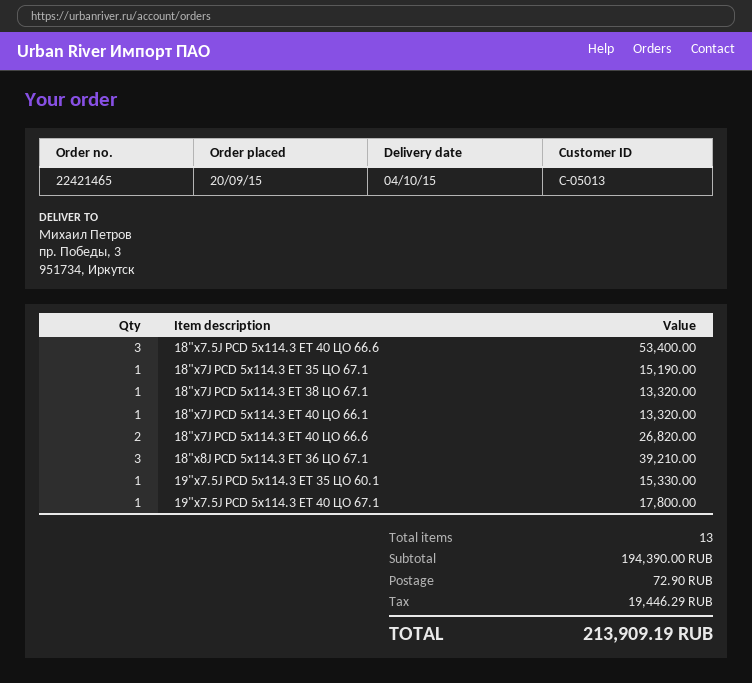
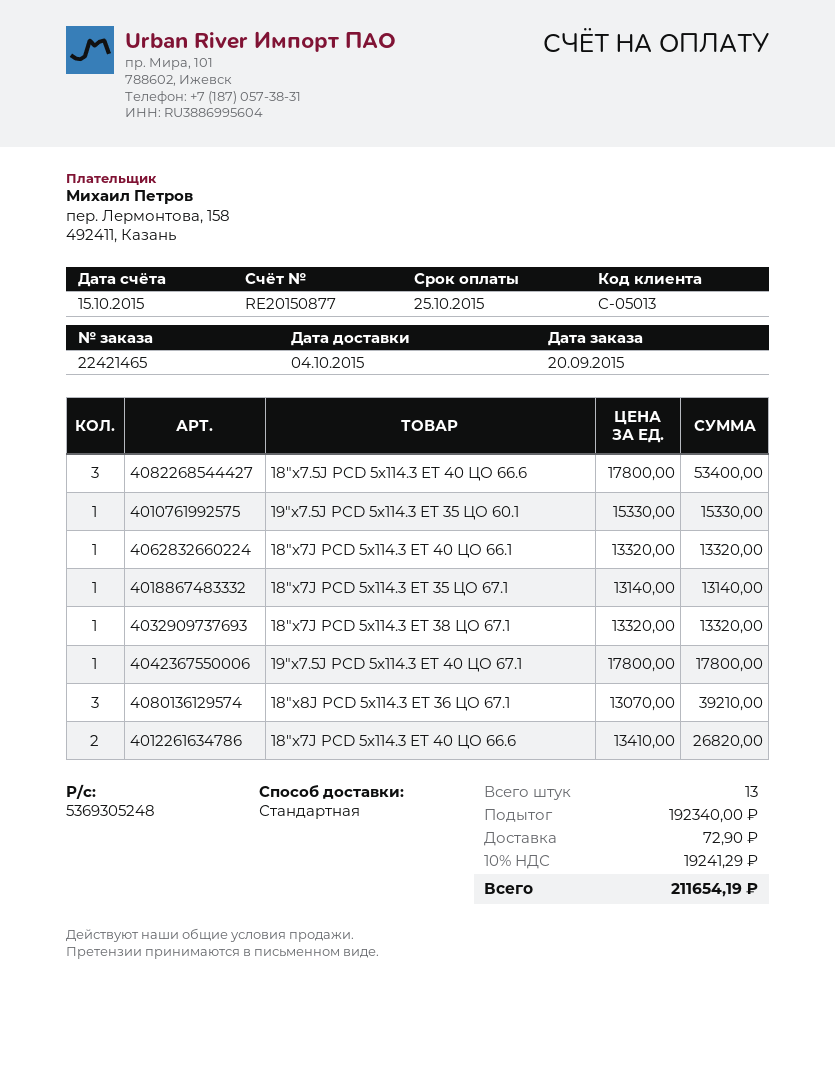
18"x7J PCD 5x114.3 ЕТ 35 ЦО 67.1: 1 for 15190.00 -> 1 for 13140.00
subtotal: 194390.00 -> 192340.00
tax: 19446.29 -> 19241.29
total: 213909.19 -> 211654.19

